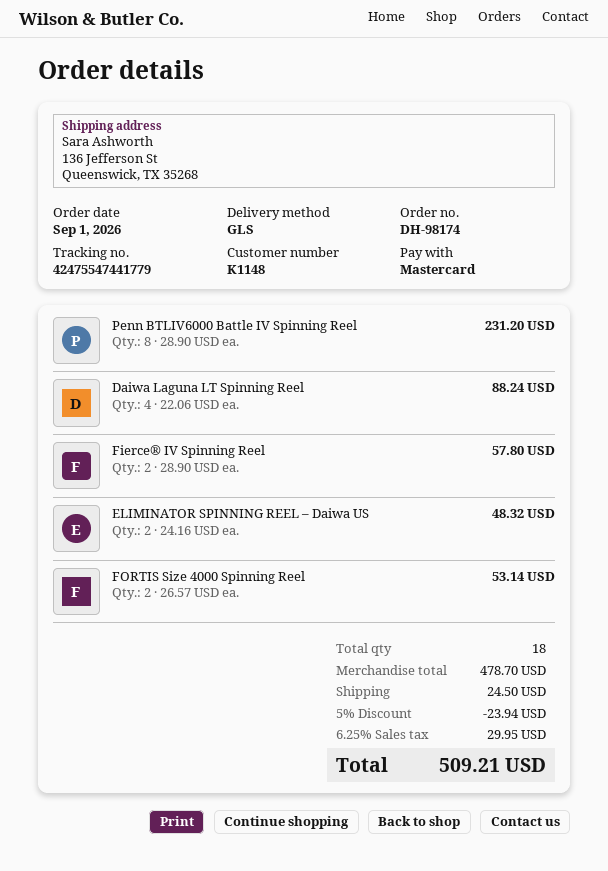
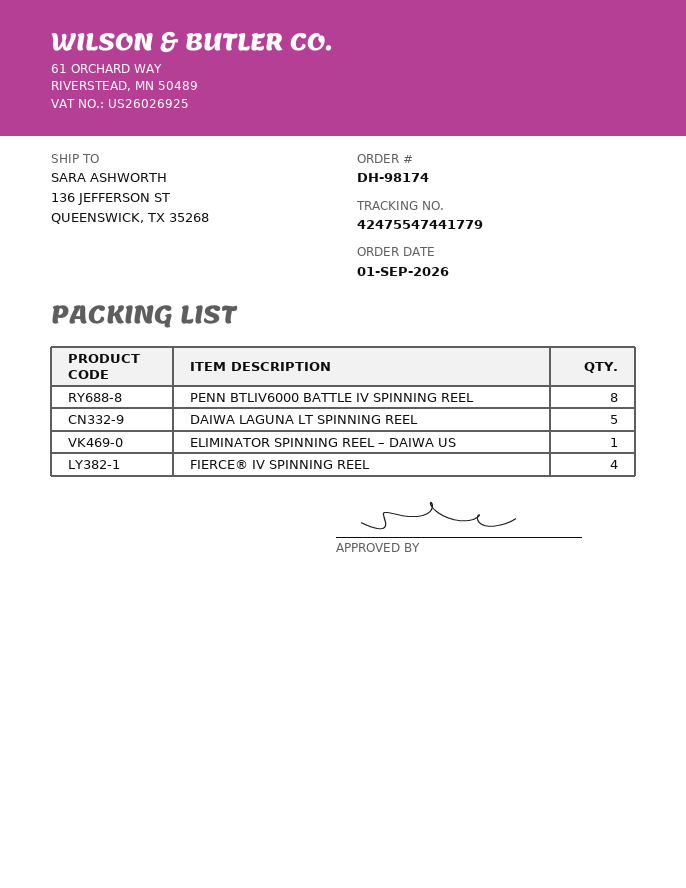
Daiwa Laguna LT Spinning Reel: 4 -> 5
Fierce® IV Spinning Reel: 2 -> 4
ELIMINATOR SPINNING REEL – Daiwa US: 2 -> 1
FORTIS Size 4000 Spinning Reel: 2 -> none

